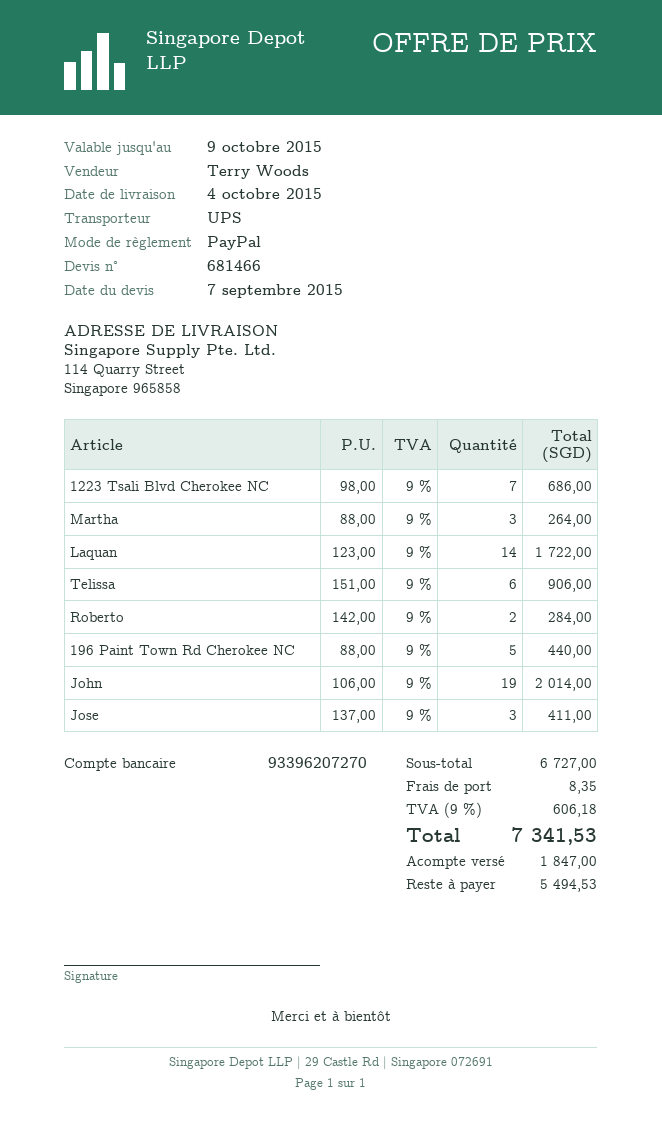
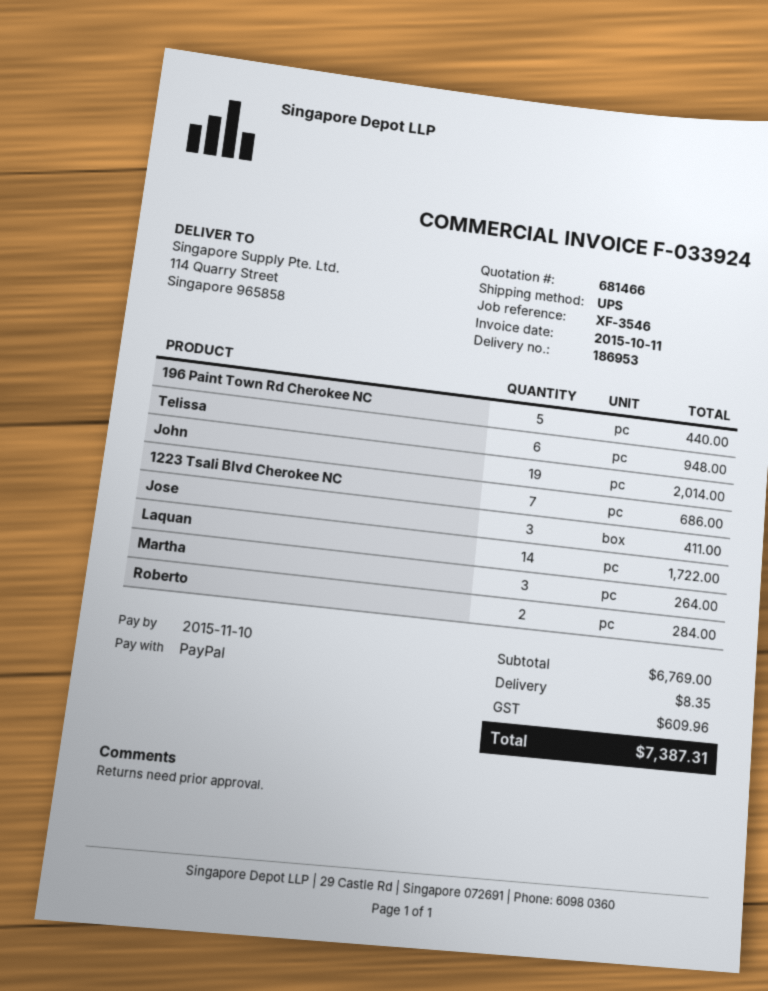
Telissa: 6 for 906.00 -> 6 for 948.00
subtotal: 6727.00 -> 6769.00
tax: 606.18 -> 609.96
total: 7341.53 -> 7387.31

